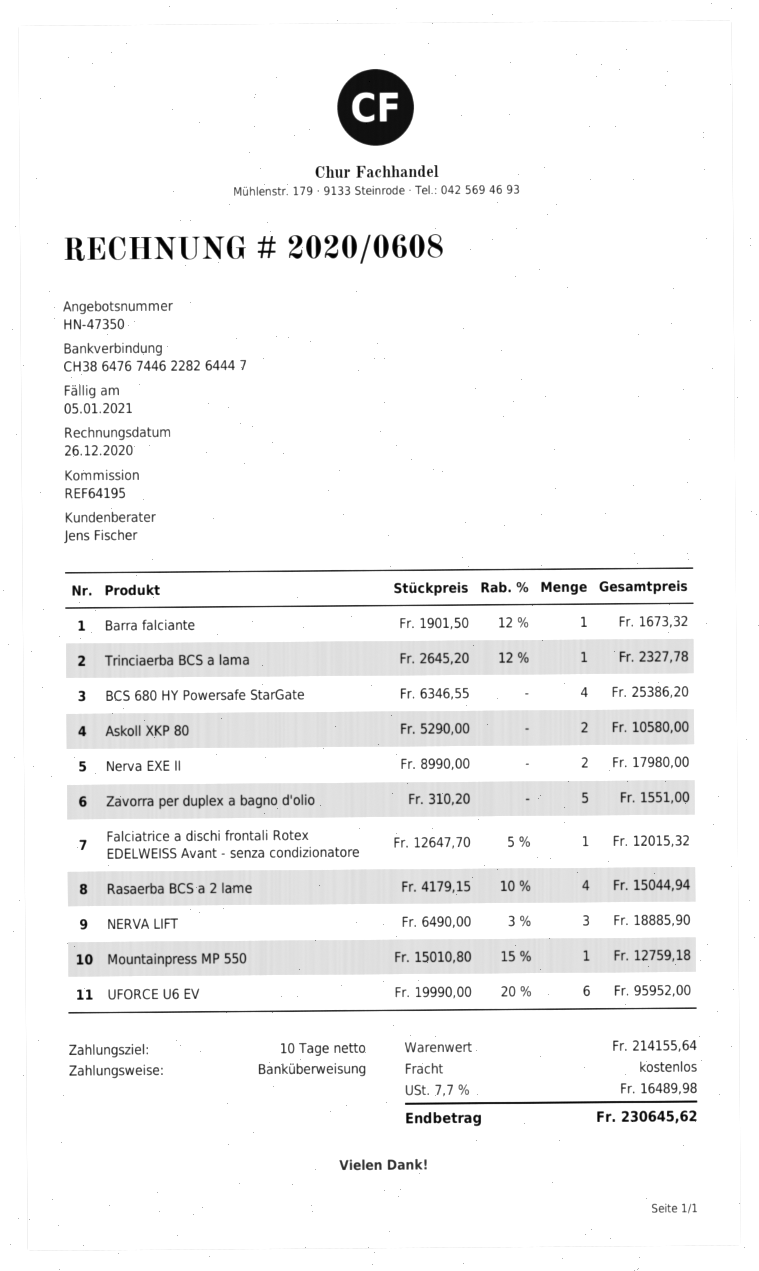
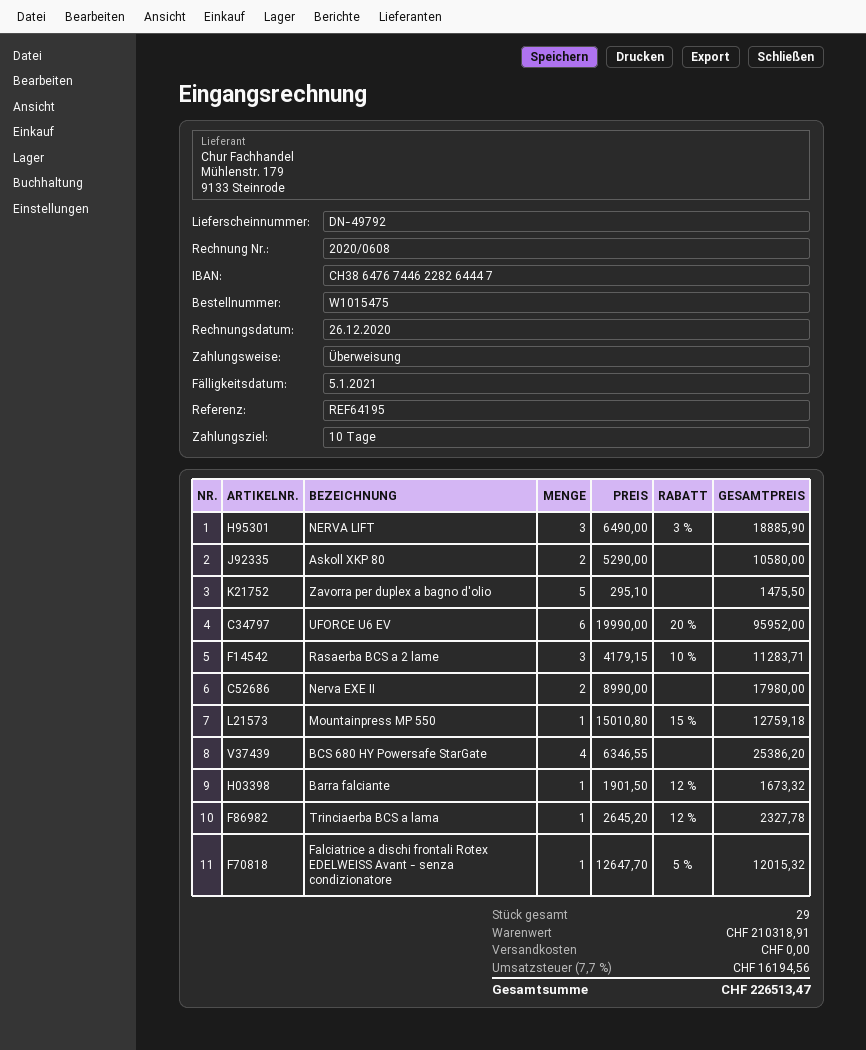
Zavorra per duplex a bagno d'olio: 5 x 310.20 = 1551.00 -> 5 x 295.10 = 1475.50
Rasaerba BCS a 2 lame: 4 x 4179.15 - 10% = 15044.94 -> 3 x 4179.15 - 10% = 11283.71
subtotal: 214155.64 -> 210318.91
tax: 7.7% = 16489.98 -> 7.7% = 16194.56
total: 230645.62 -> 226513.47

